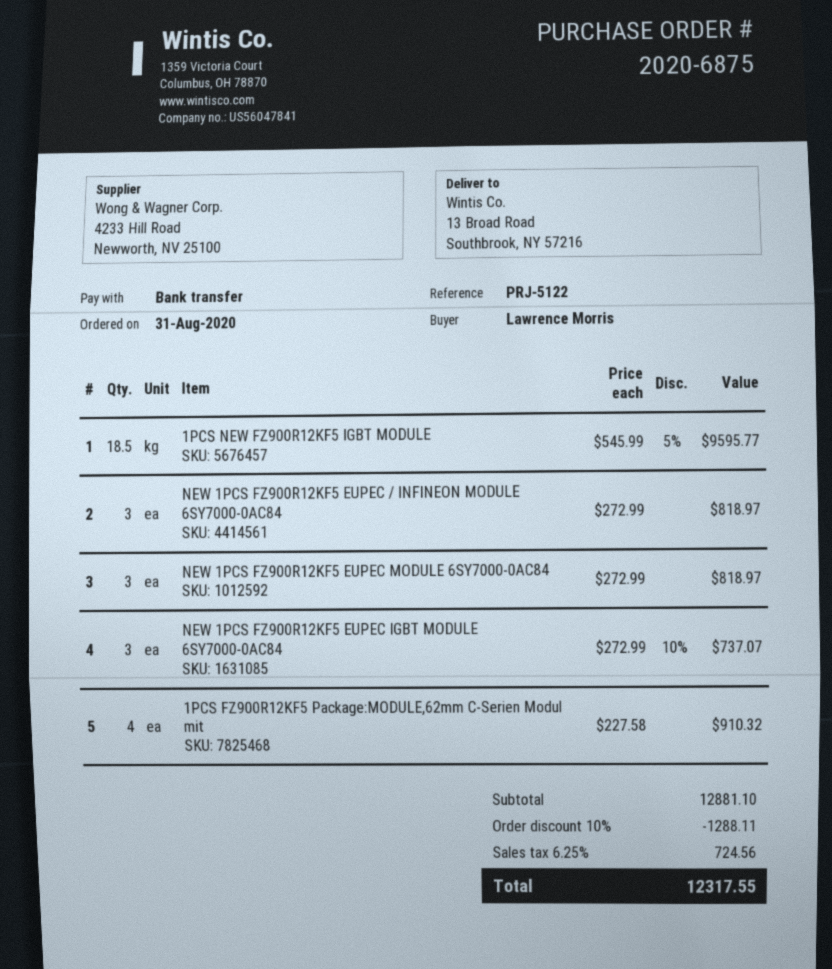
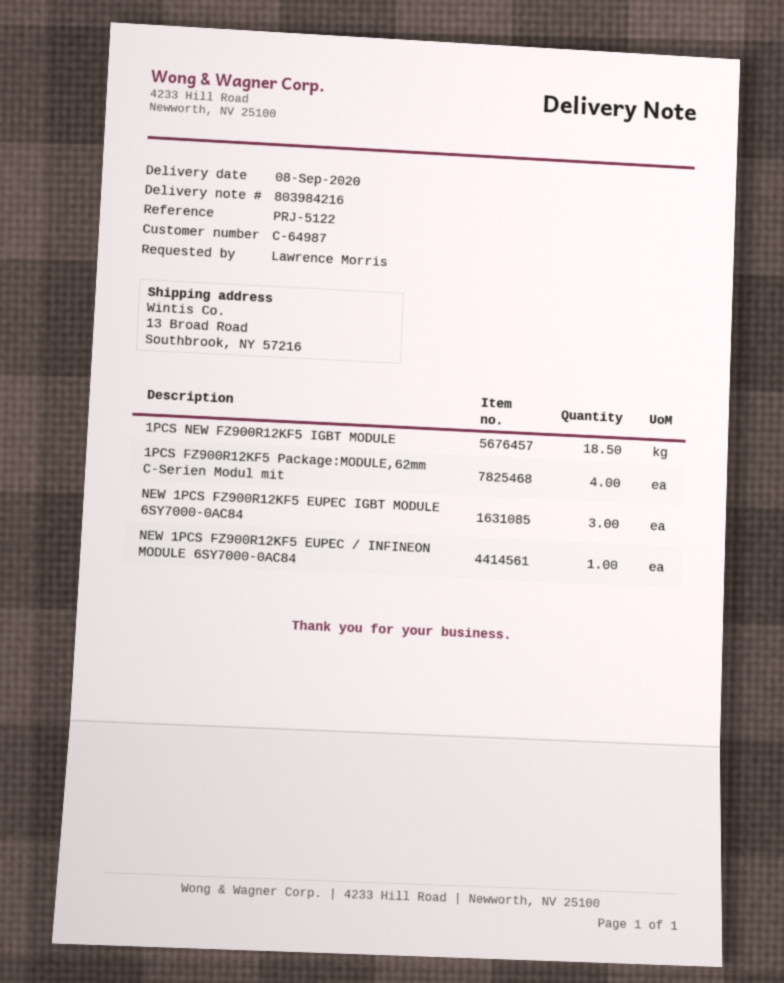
NEW 1PCS FZ900R12KF5 EUPEC / INFINEON MODULE 6SY7000-0AC84: 3 -> 1
NEW 1PCS FZ900R12KF5 EUPEC MODULE 6SY7000-0AC84: 3 -> none

